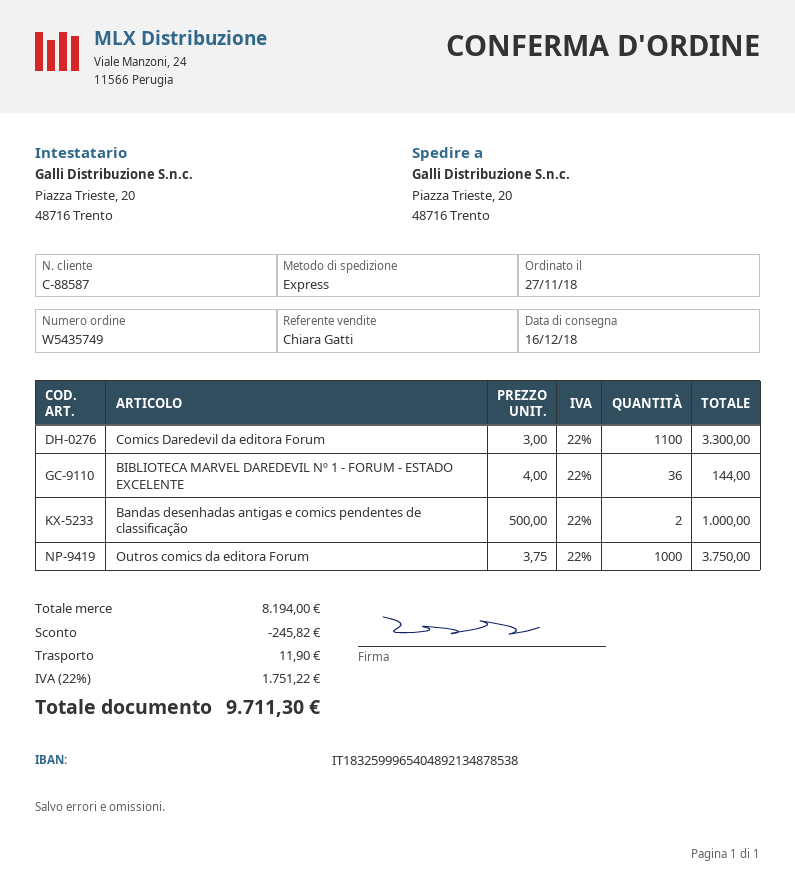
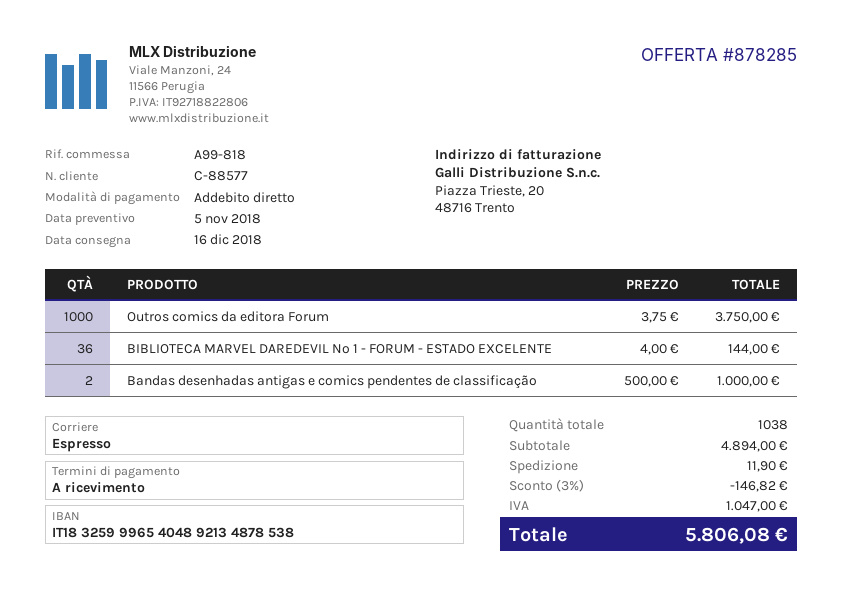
customer number: C-88587 -> C-88577
Comics Daredevil da editora Forum: 1100 x 3.00 = 3300.00 -> none
subtotal: 8194.00 -> 4894.00
discount: 245.82 -> 146.82
tax: 1751.22 -> 1047.00
total: 9711.30 -> 5806.08

